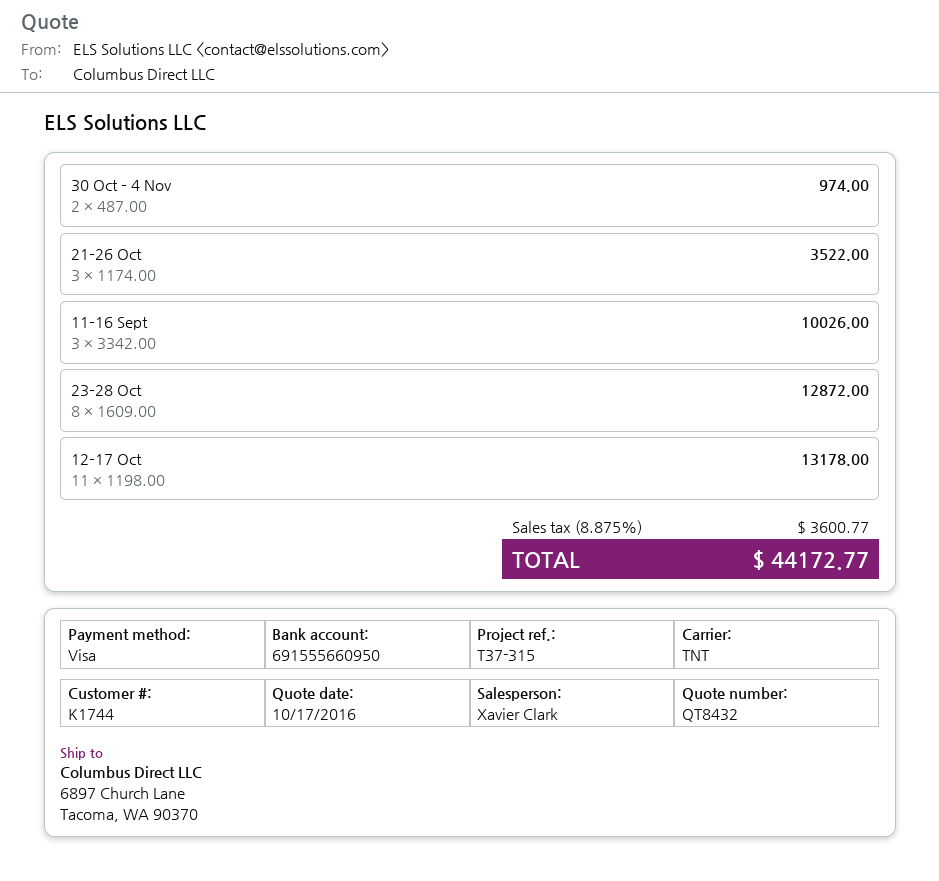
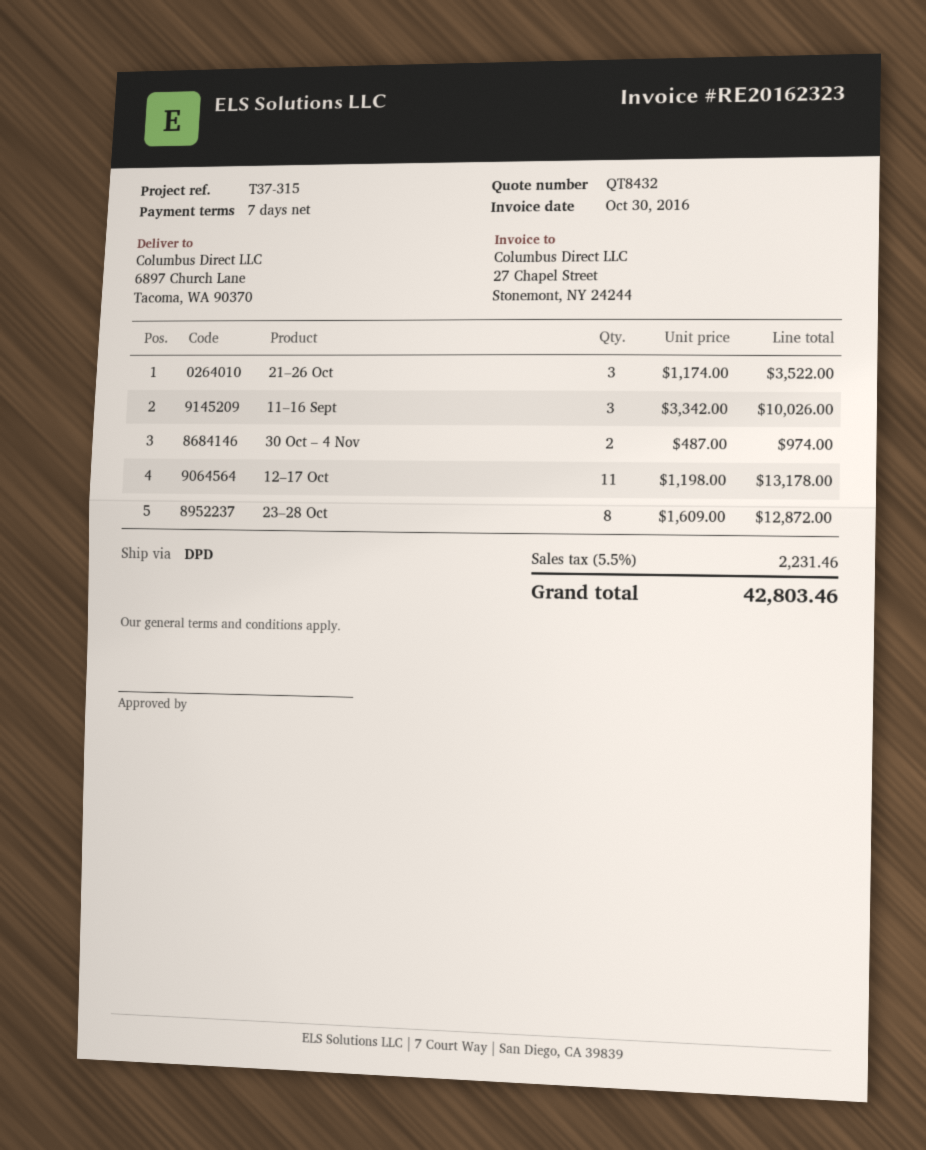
shipping method: TNT -> DPD
tax: 8.875% = 3600.77 -> 5.5% = 2231.46
total: 44172.77 -> 42803.46

